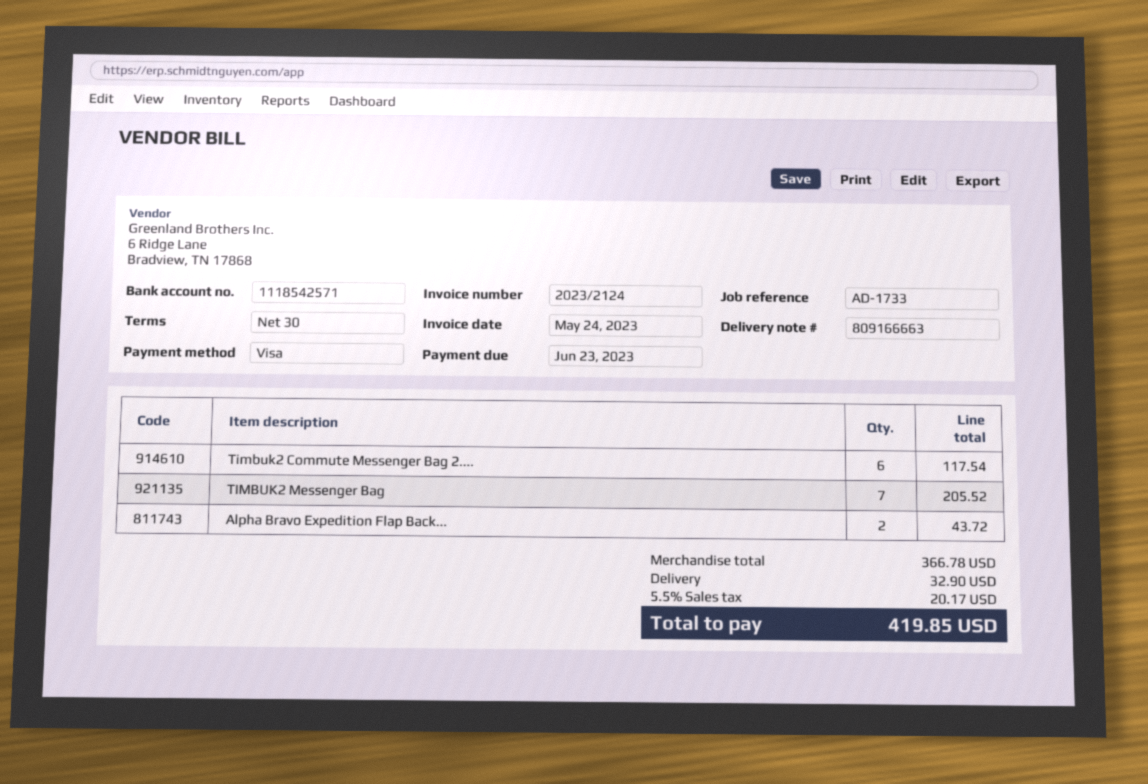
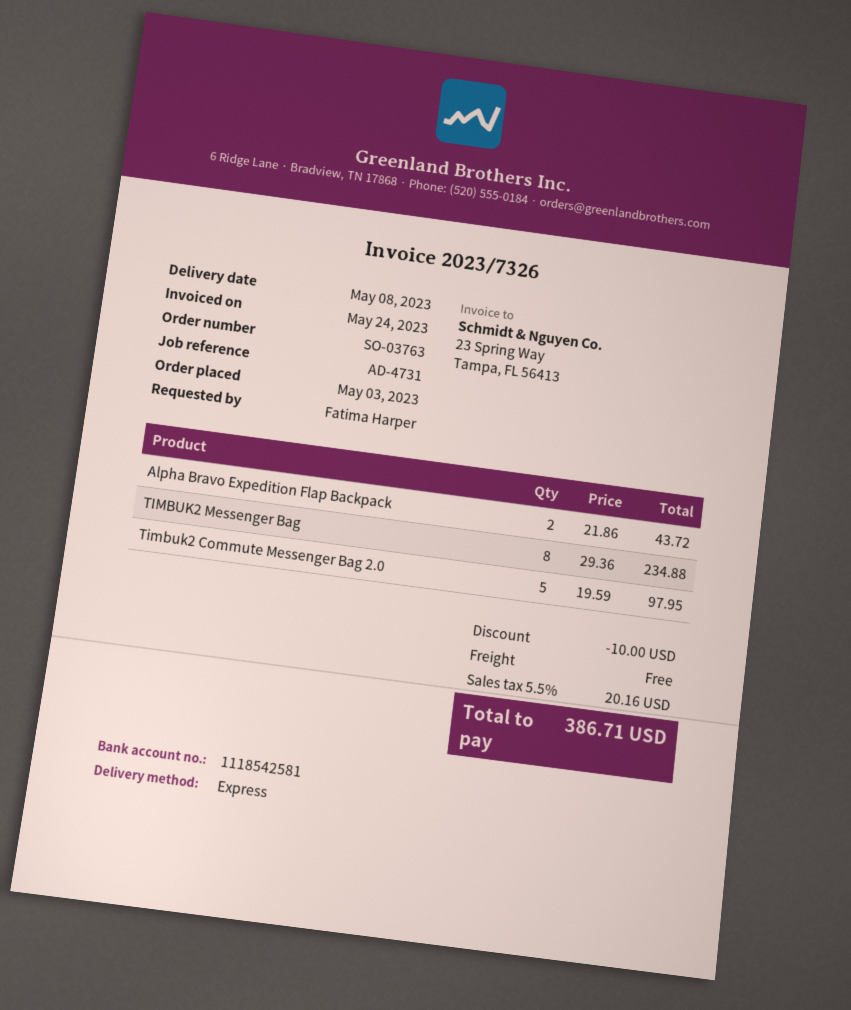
invoice number: 2023/2124 -> 2023/7326
reference: AD-1733 -> AD-4731
bank account: 1118542571 -> 1118542581
Timbuk2 Commute Messenger Bag 2....: 6 for 117.54 -> 5 for 97.95
TIMBUK2 Messenger Bag: 7 for 205.52 -> 8 for 234.88
discount: none -> 10.00
shipping: 32.90 -> 0.00
tax: 5.5% = 20.17 -> 5.5% = 20.16
total: 419.85 -> 386.71

